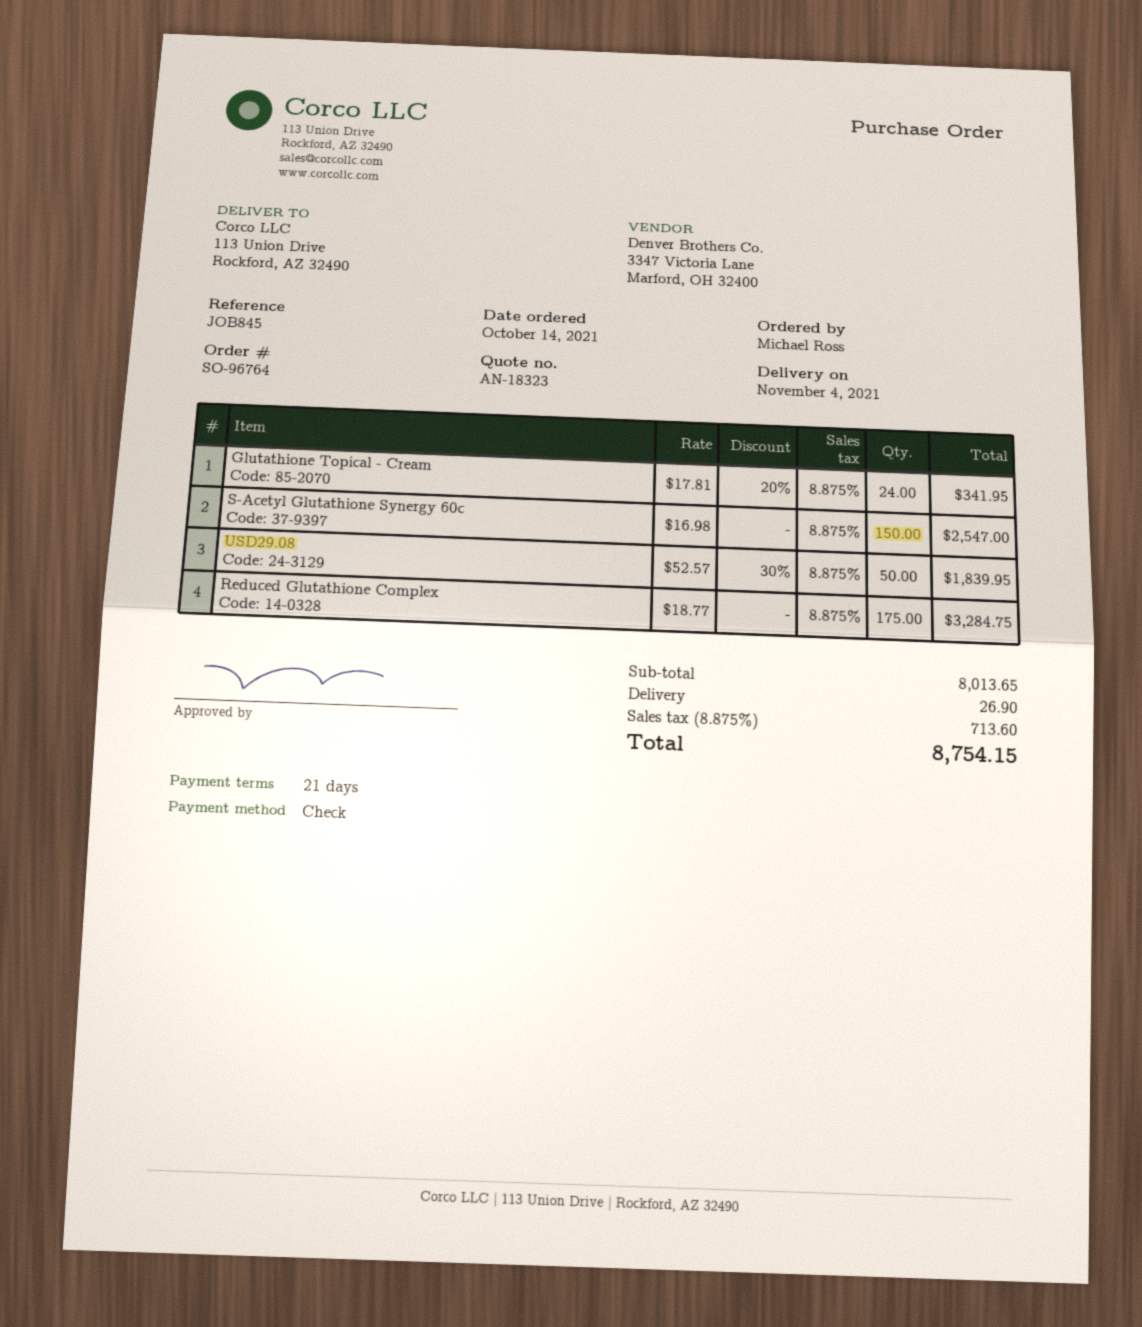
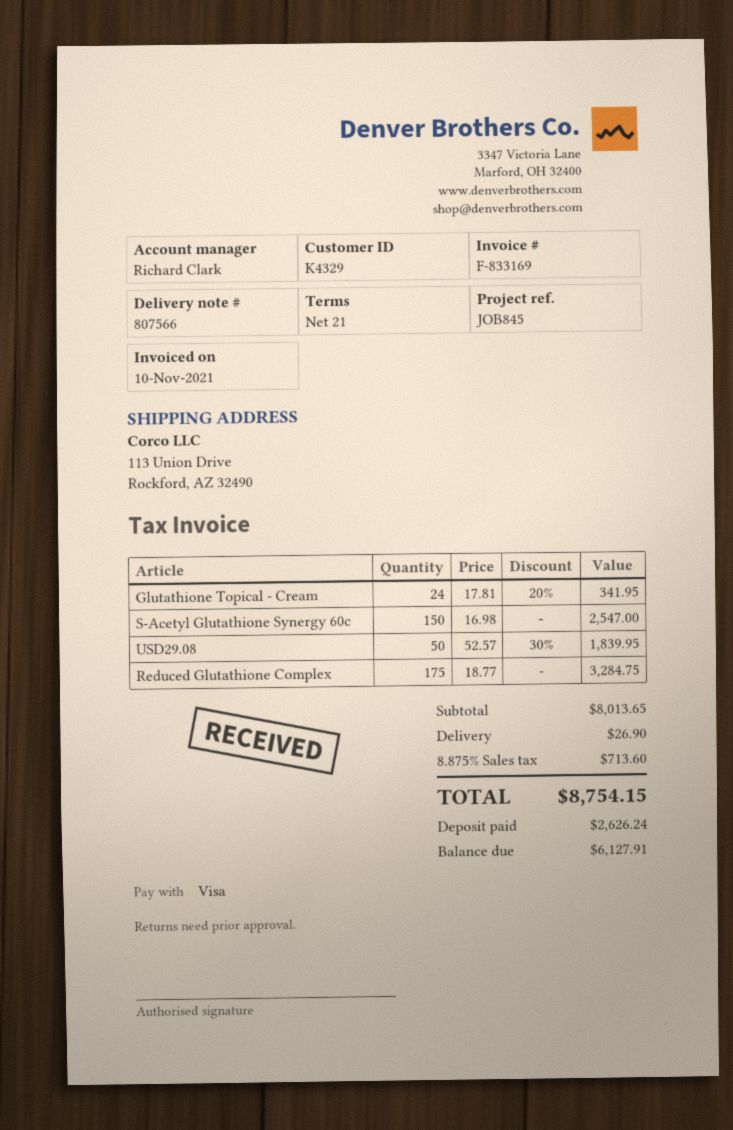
payment method: cheque -> Visa

